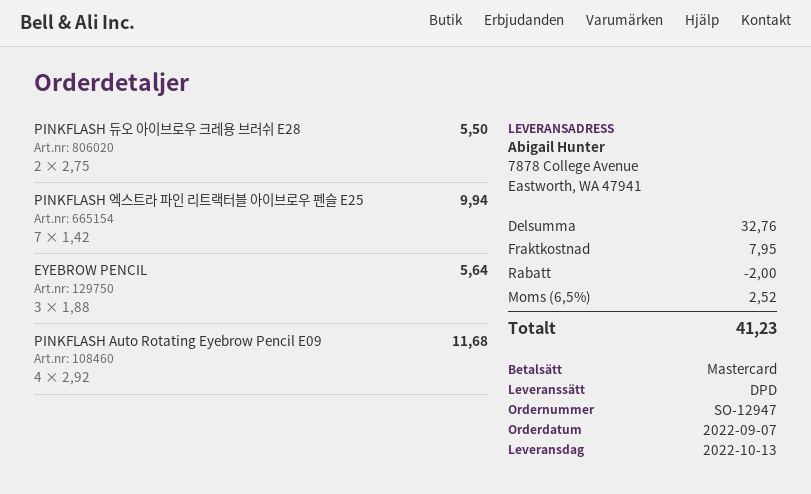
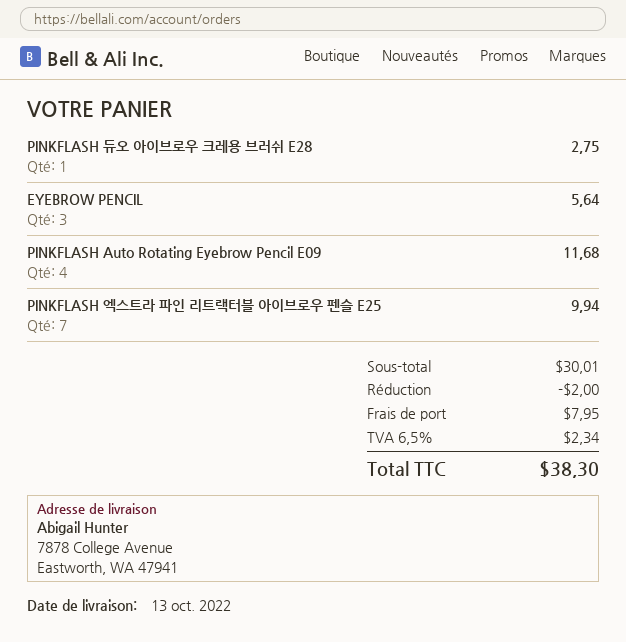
PINKFLASH 듀오 아이브로우 크레용 브러쉬 E28: 2 for 5.50 -> 1 for 2.75
subtotal: 32.76 -> 30.01
tax: 6.5% = 2.52 -> 6.5% = 2.34
total: 41.23 -> 38.30

